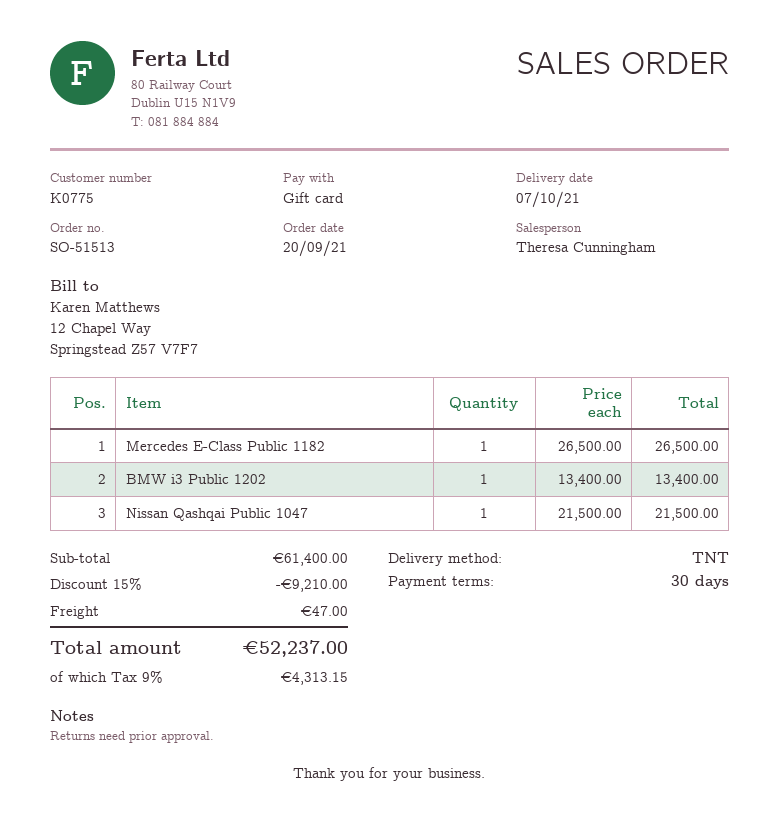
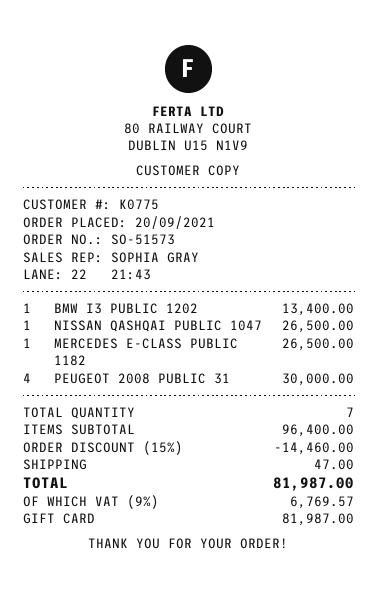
order number: SO-51513 -> SO-51573
sales rep: Theresa Cunningham -> SOPHIA GRAY
Nissan Qashqai Public 1047: 1 for 21500.00 -> 1 for 26500.00
PEUGEOT 2008 PUBLIC 31: none -> 4 for 30000.00
subtotal: 61400.00 -> 96400.00
discount: 15% = 9210.00 -> 15% = 14460.00
tax: 9% = 4313.15 -> 9% = 6769.57
total: 52237.00 -> 81987.00

